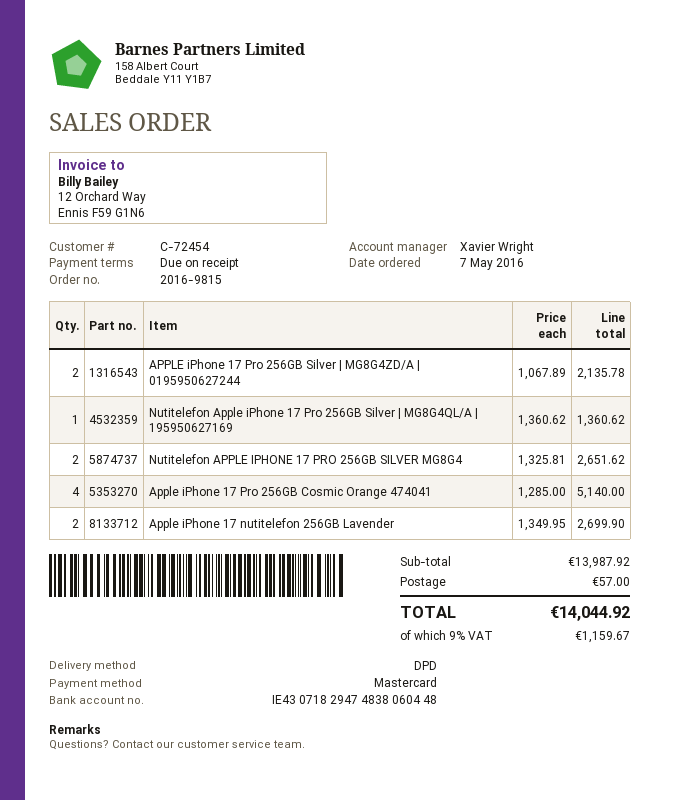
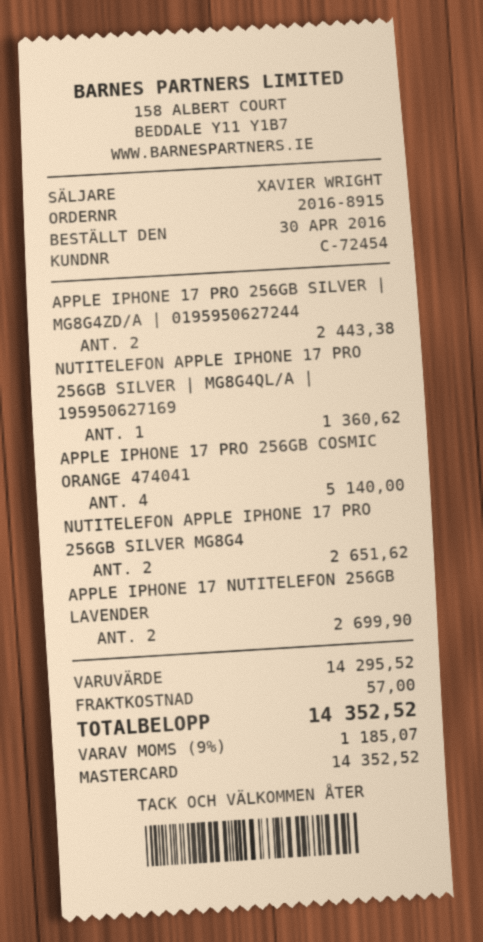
order number: 2016-9815 -> 2016-8915
order date: 2016-05-07 -> 2016-04-30
APPLE iPhone 17 Pro 256GB Silver | MG8G4ZD/A | 0195950627244: 2 for 2135.78 -> 2 for 2443.38
subtotal: 13987.92 -> 14295.52
tax: 9% = 1159.67 -> 9% = 1185.07
total: 14044.92 -> 14352.52

